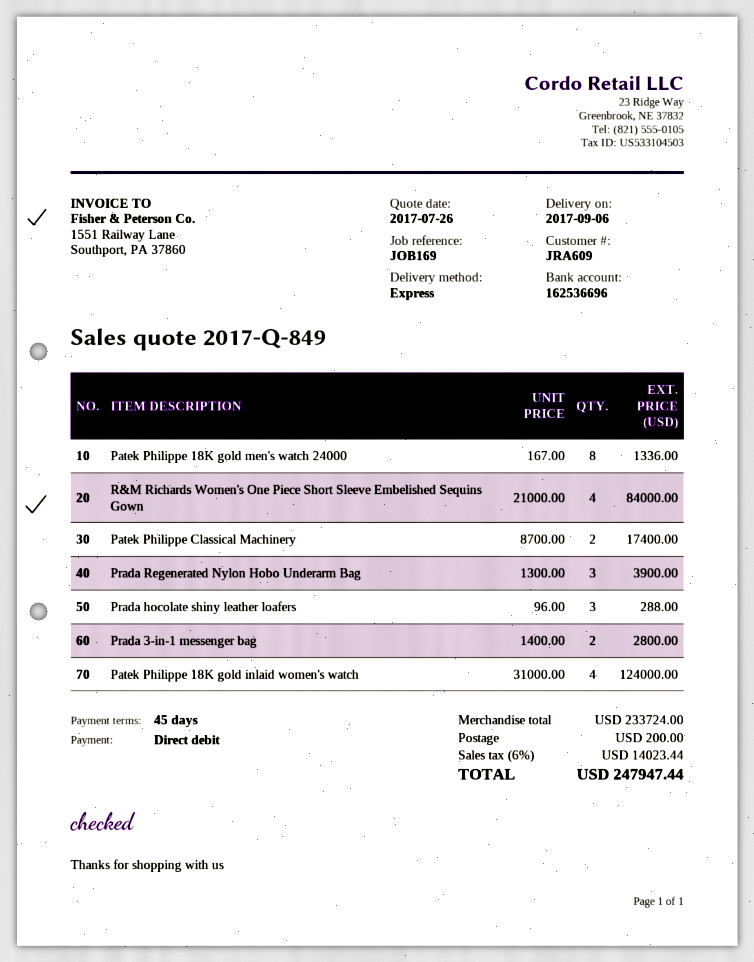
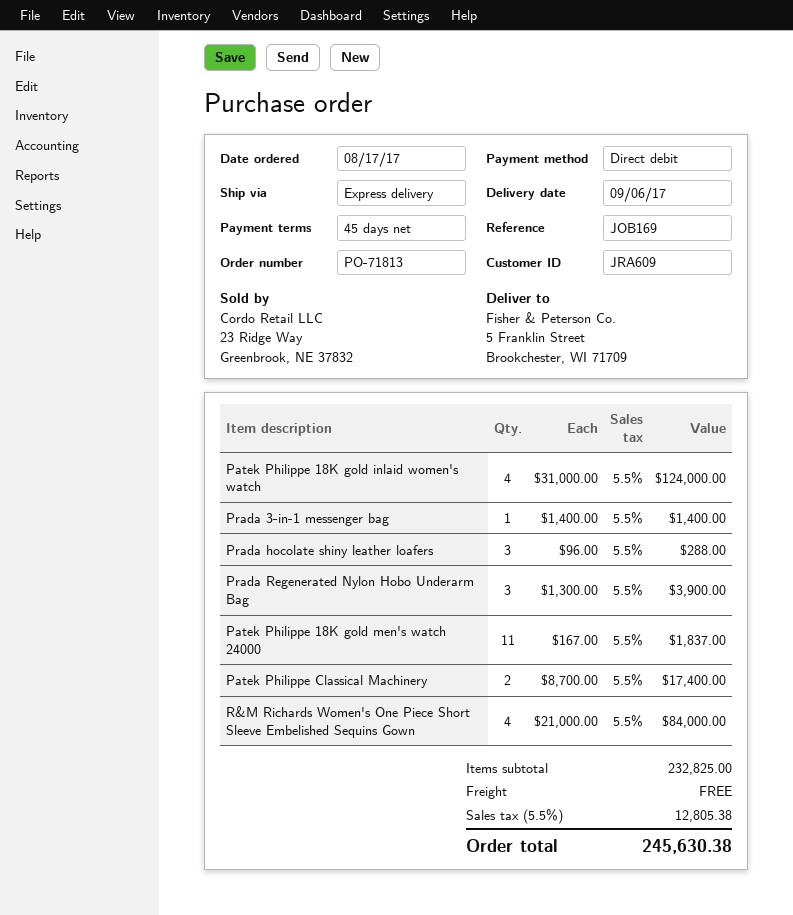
Patek Philippe 18K gold men's watch 24000: 8 x 167.00 = 1336.00 -> 11 x 167.00 = 1837.00
Prada 3-in-1 messenger bag: 2 x 1400.00 = 2800.00 -> 1 x 1400.00 = 1400.00
subtotal: 233724.00 -> 232825.00
shipping: 200.00 -> 0.00
tax: 6% = 14023.44 -> 5.5% = 12805.38
total: 247947.44 -> 245630.38

